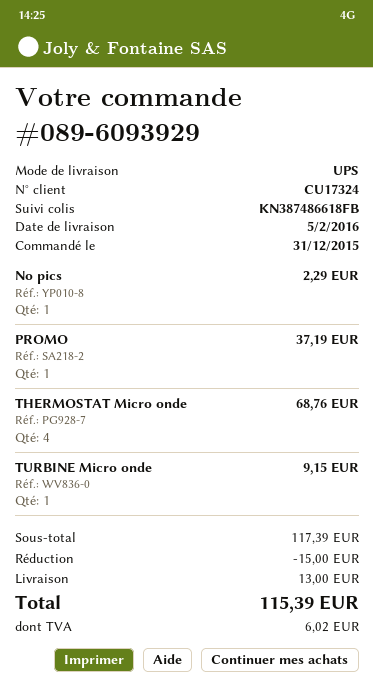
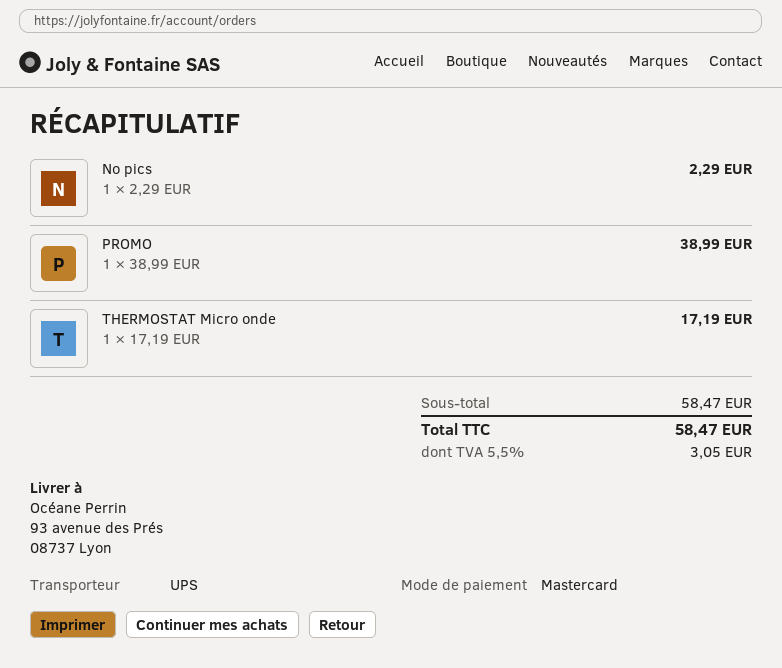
PROMO: 1 for 37.19 -> 1 for 38.99
THERMOSTAT Micro onde: 4 for 68.76 -> 1 for 17.19
TURBINE Micro onde: 1 for 9.15 -> none
subtotal: 117.39 -> 58.47
discount: 15.00 -> none
shipping: 13.00 -> none
tax: 6.02 -> 3.05
total: 115.39 -> 58.47

